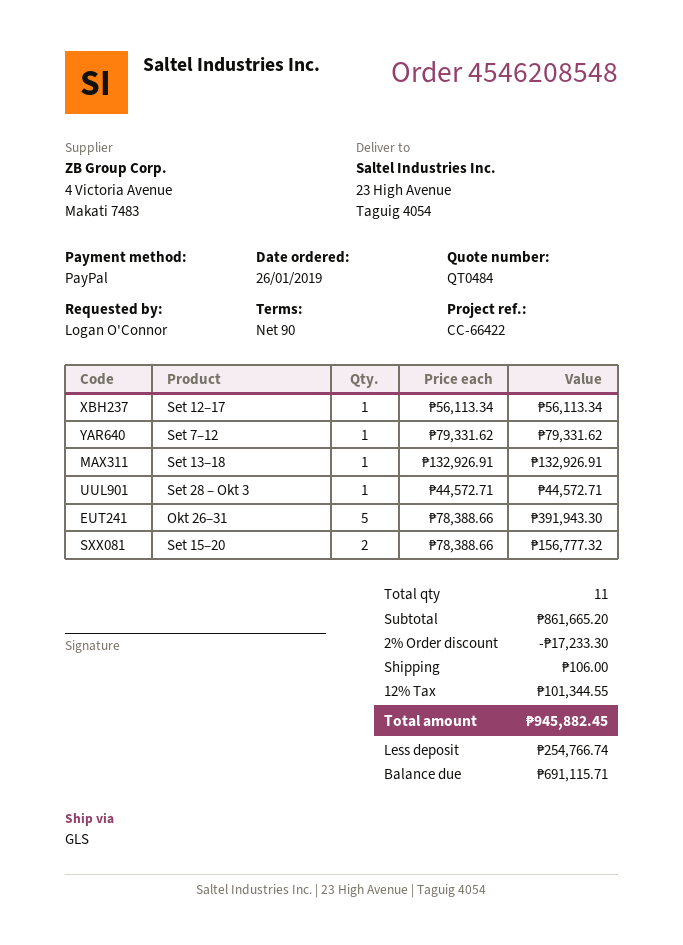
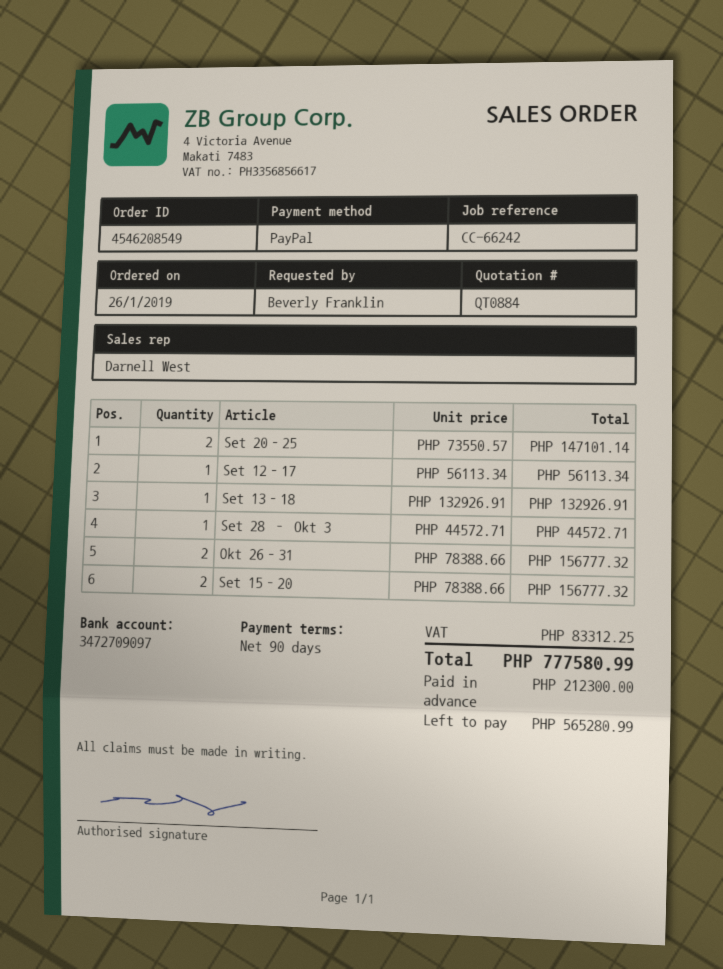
quote number: QT0484 -> QT0884
order number: 4546208548 -> 4546208549
reference: CC-66422 -> CC-66242
ordered by: Logan O'Connor -> Beverly Franklin
Set 7–12: 1 x 79331.62 = 79331.62 -> none
Okt 26–31: 5 x 78388.66 = 391943.30 -> 2 x 78388.66 = 156777.32
Set 20–25: none -> 2 x 73550.57 = 147101.14
discount: 2% = 17233.30 -> none
shipping: 106.00 -> none
tax: 101344.55 -> 83312.25
total: 945882.45 -> 777580.99
deposit: 254766.74 -> 212300.00
balance: 691115.71 -> 565280.99

